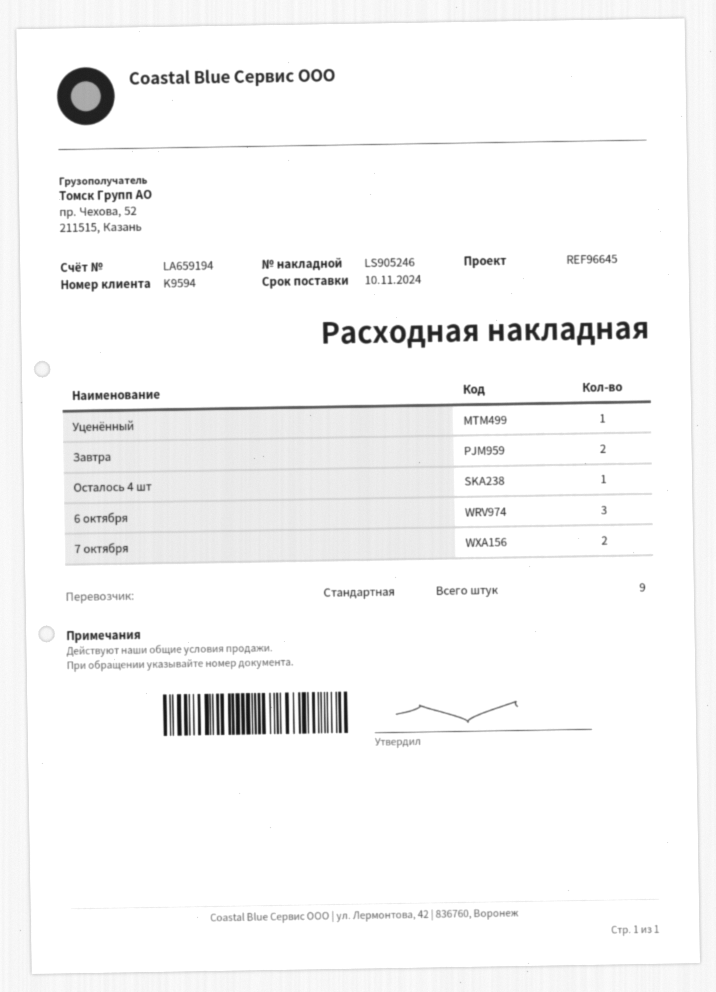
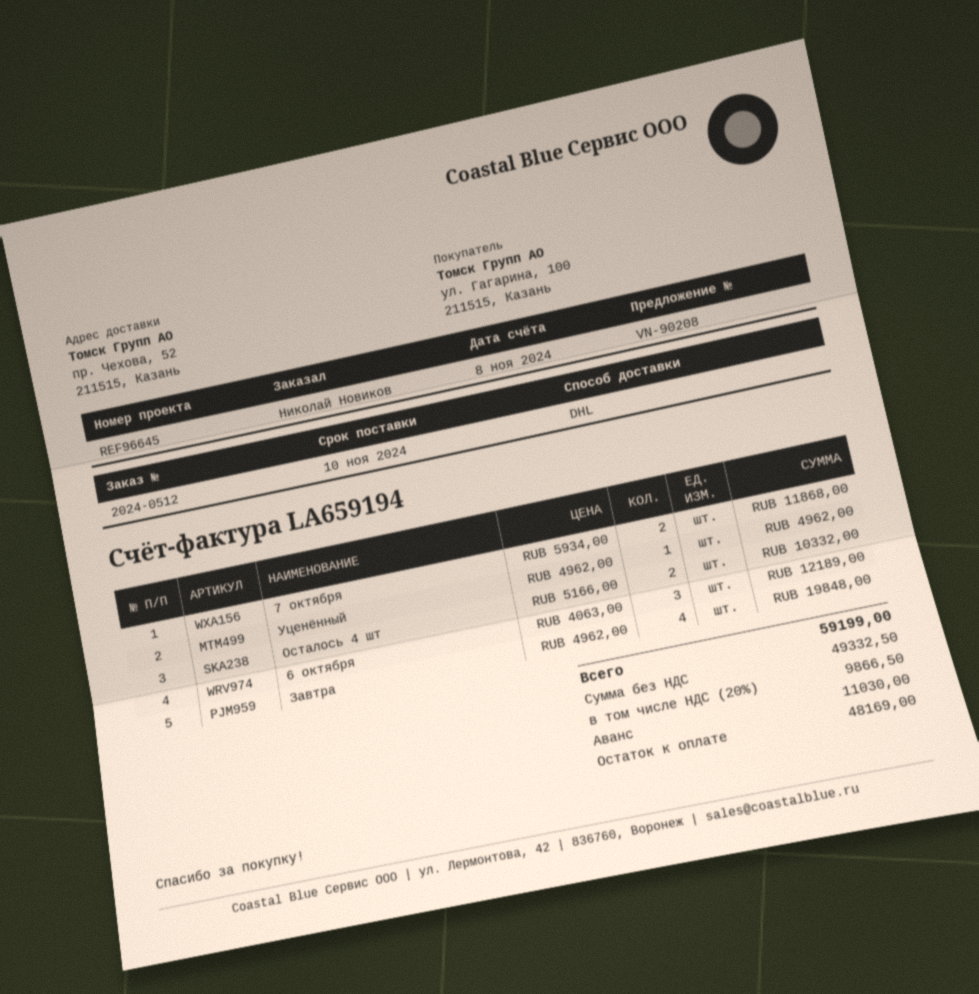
shipping method: standard -> DHL
Завтра: 2 -> 4
Осталось 4 шт: 1 -> 2

